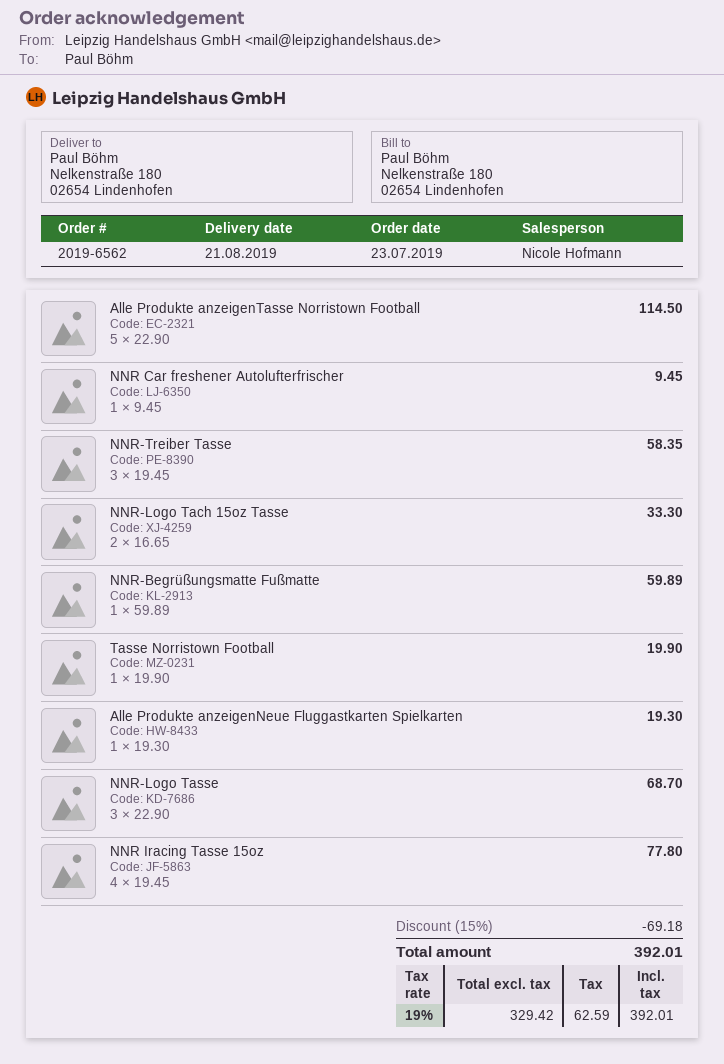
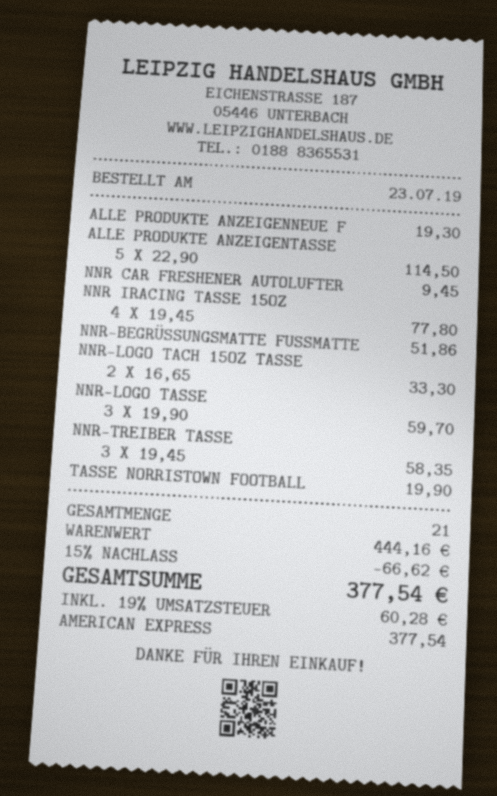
NNR-Begrüßungsmatte Fußmatte: 1 x 59.89 = 59.89 -> 1 x 51.86 = 51.86
NNR-Logo Tasse: 3 x 22.90 = 68.70 -> 3 x 19.90 = 59.70
discount: 15% = 69.18 -> 15% = 66.62
tax: 19% = 62.59 -> 19% = 60.28
total: 392.01 -> 377.54

